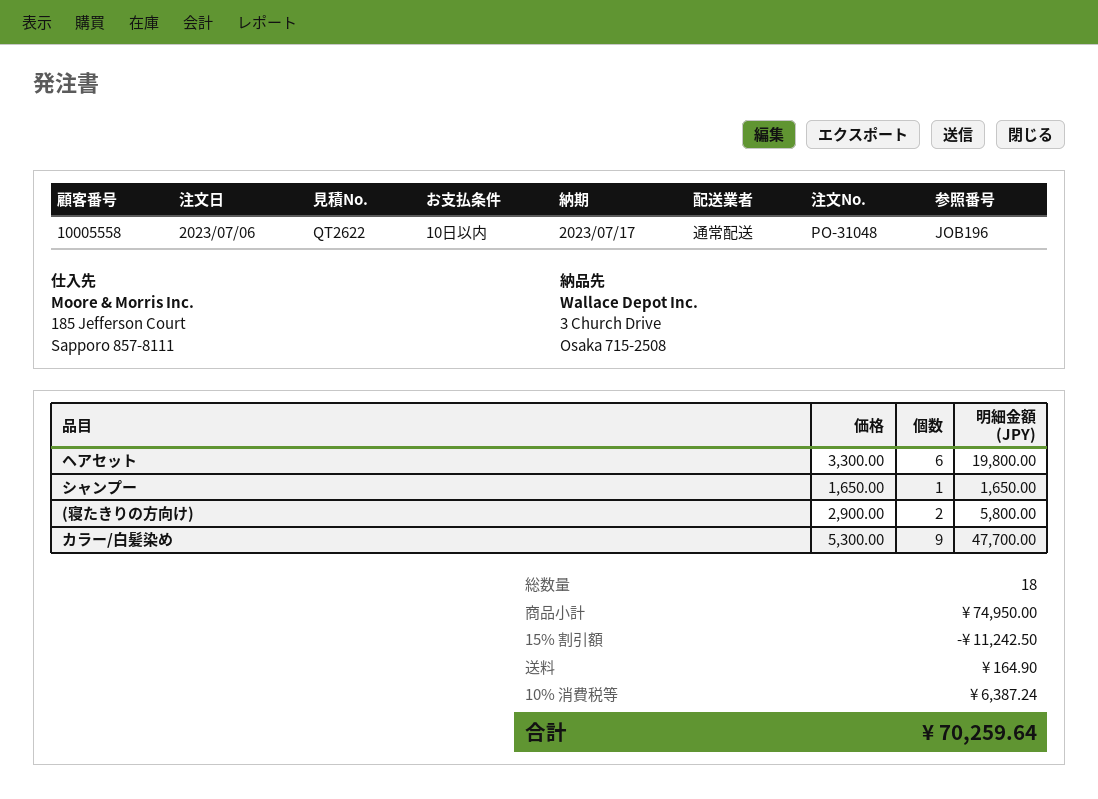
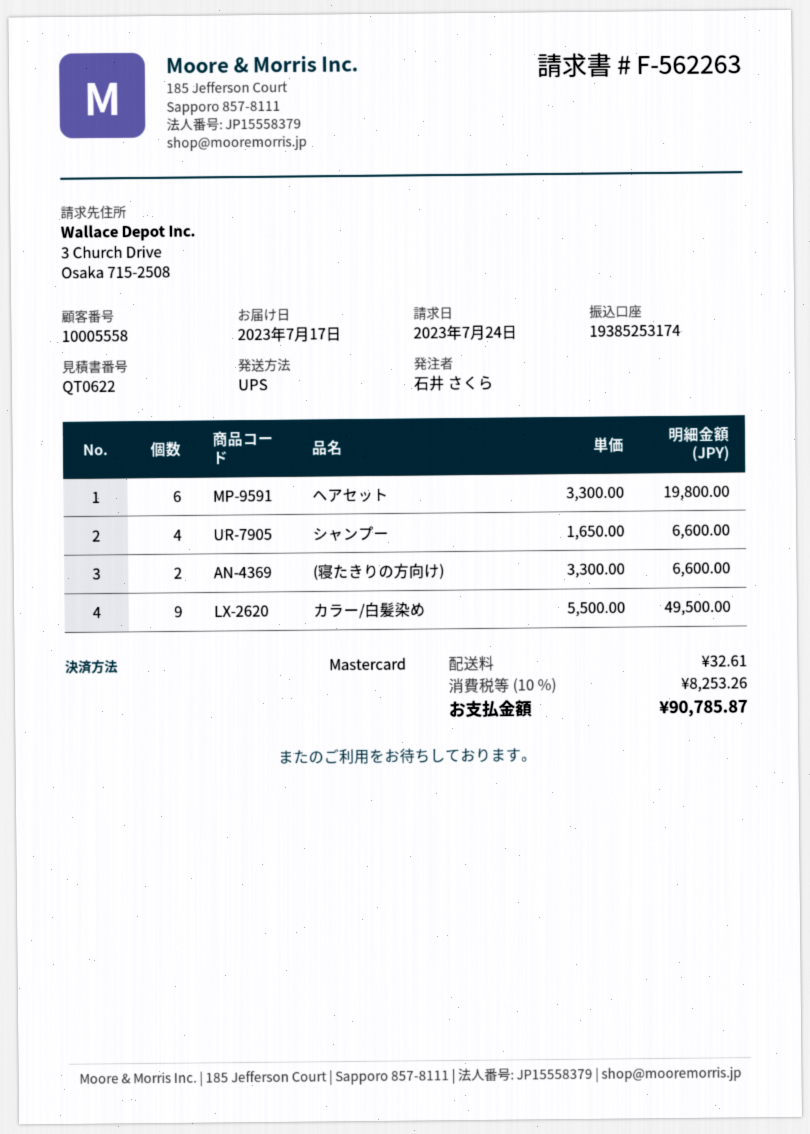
quote number: QT2622 -> QT0622
shipping method: standard -> UPS
シャンプー: 1 x 1650.00 = 1650.00 -> 4 x 1650.00 = 6600.00
(寝たきりの方向け): 2 x 2900.00 = 5800.00 -> 2 x 3300.00 = 6600.00
カラー/白髪染め: 9 x 5300.00 = 47700.00 -> 9 x 5500.00 = 49500.00
discount: 15% = 11242.50 -> none
shipping: 164.90 -> 32.61
tax: 10% = 6387.24 -> 10% = 8253.26
total: 70259.64 -> 90785.87

